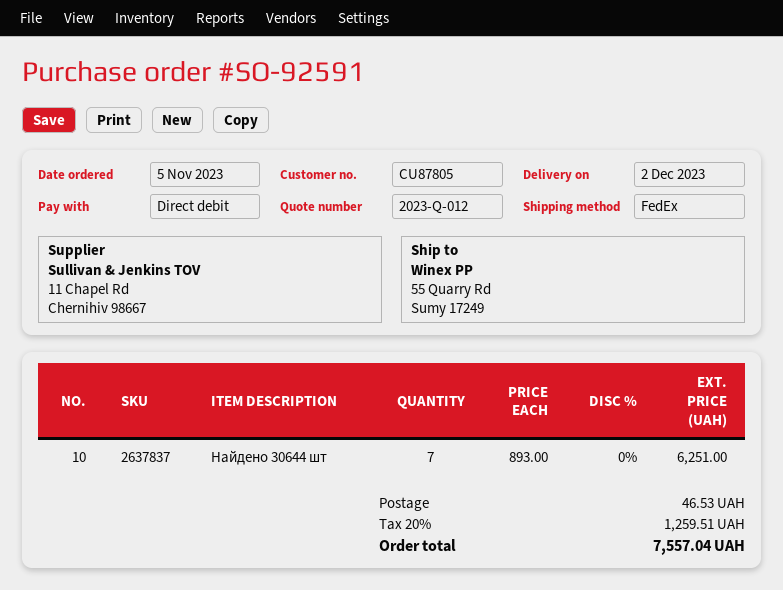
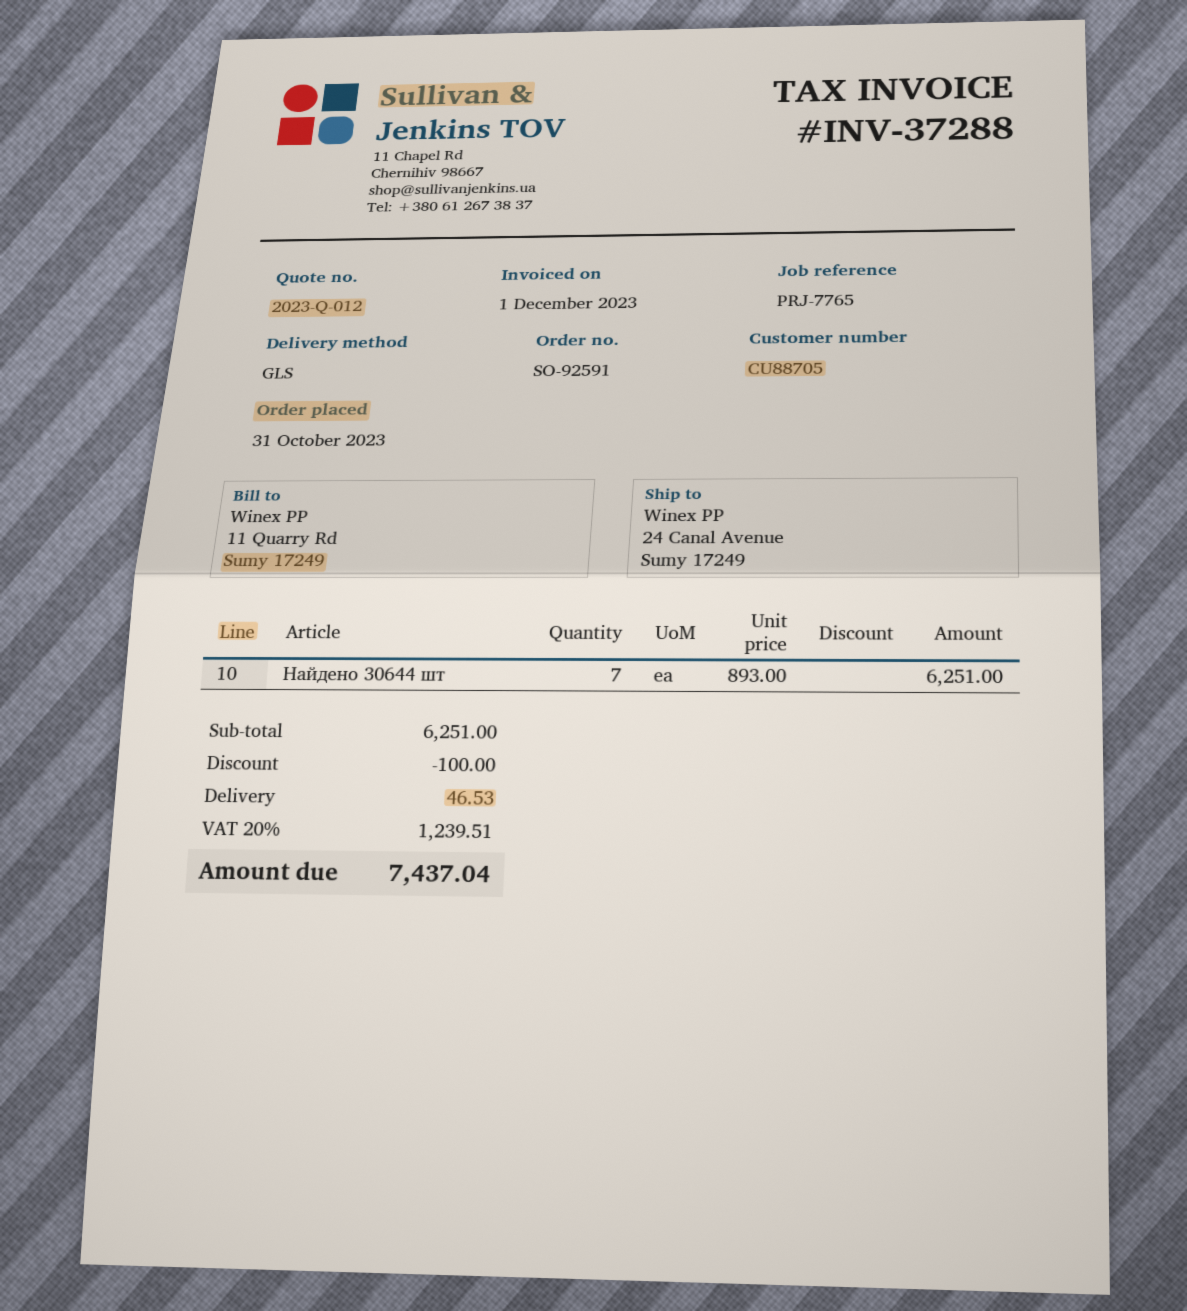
order date: 2023-11-05 -> 2023-10-31
customer number: CU87805 -> CU88705
shipping method: FedEx -> GLS
ship to: 55 Quarry Rd, Sumy 17249 -> 24 Canal Avenue, Sumy 17249
discount: none -> 100.00
tax: 20% = 1259.51 -> 20% = 1239.51
total: 7557.04 -> 7437.04

